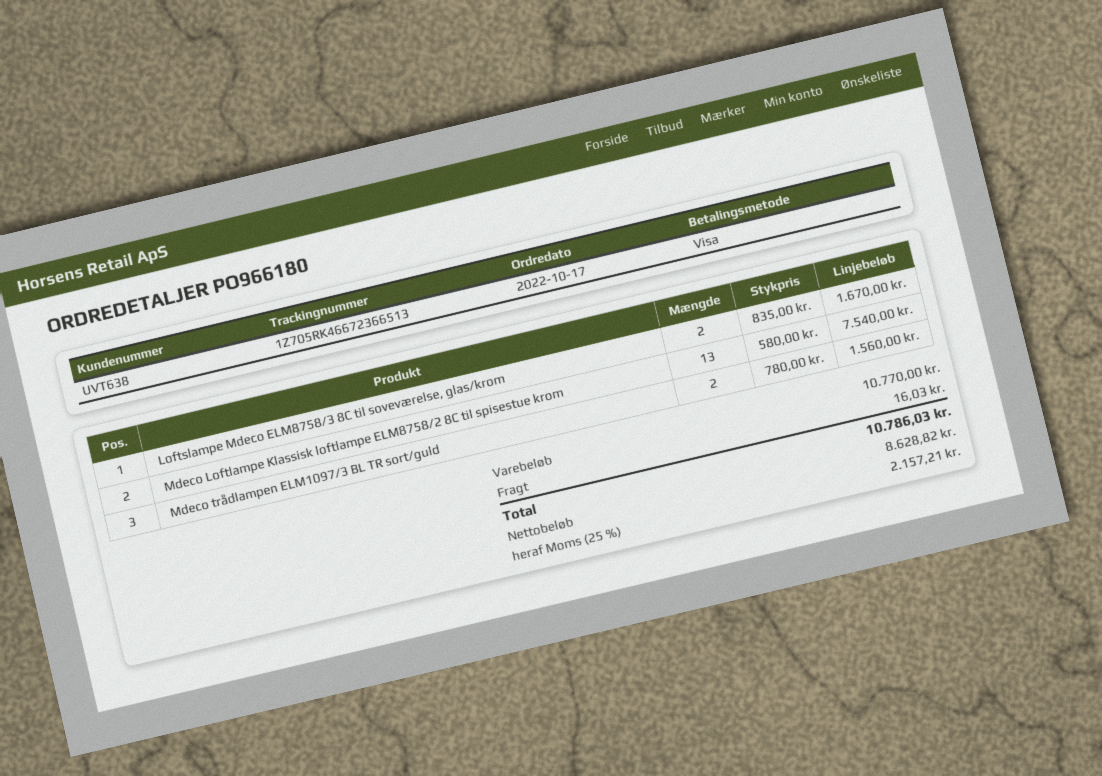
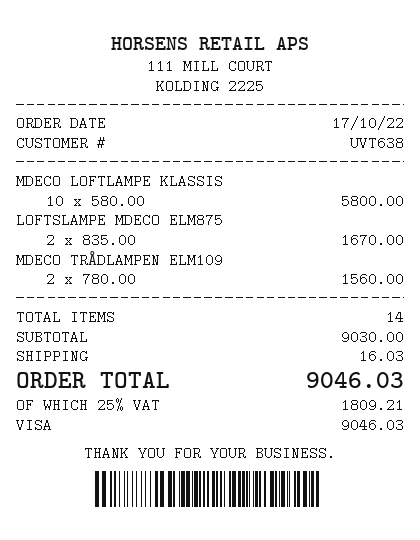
Mdeco Loftlampe Klassisk loftlampe ELM8758/2 8C til spisestue krom: 13 x 580.00 = 7540.00 -> 10 x 580.00 = 5800.00
subtotal: 10770.00 -> 9030.00
tax: 25% = 2157.21 -> 25% = 1809.21
total: 10786.03 -> 9046.03

